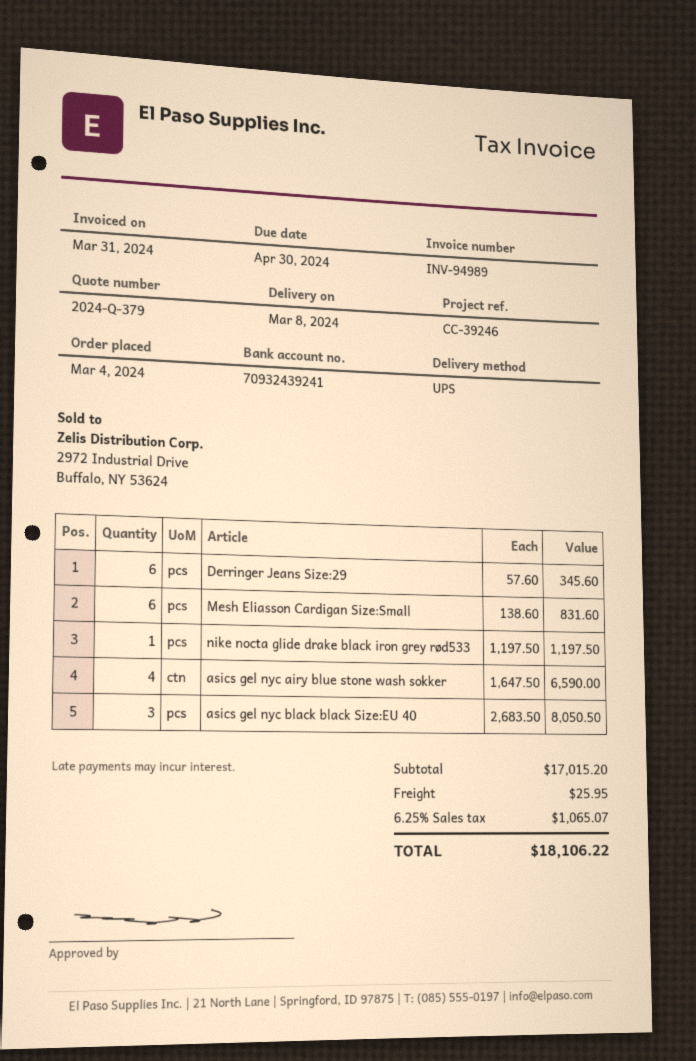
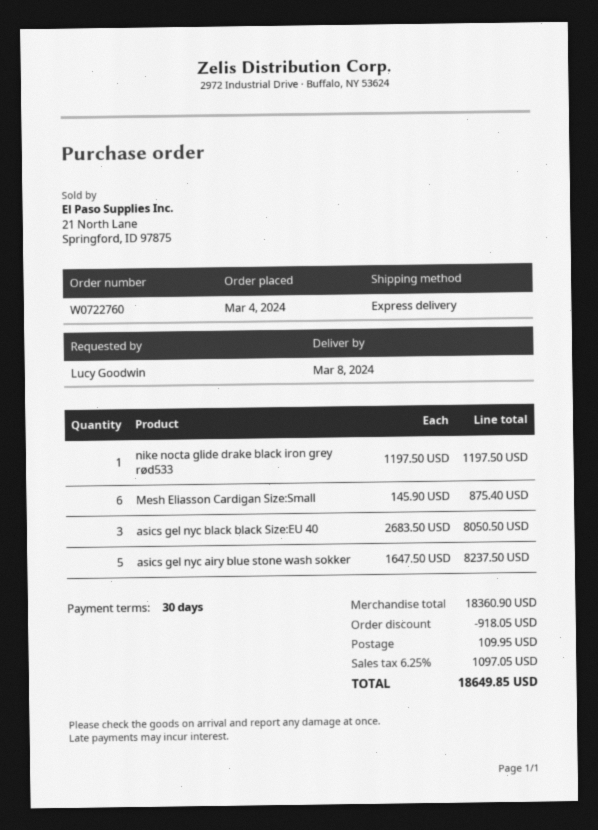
shipping method: UPS -> express
Derringer Jeans Size:29: 6 x 57.60 = 345.60 -> none
Mesh Eliasson Cardigan Size:Small: 6 x 138.60 = 831.60 -> 6 x 145.90 = 875.40
asics gel nyc airy blue stone wash sokker: 4 x 1647.50 = 6590.00 -> 5 x 1647.50 = 8237.50
subtotal: 17015.20 -> 18360.90
discount: none -> 918.05
shipping: 25.95 -> 109.95
tax: 6.25% = 1065.07 -> 6.25% = 1097.05
total: 18106.22 -> 18649.85

